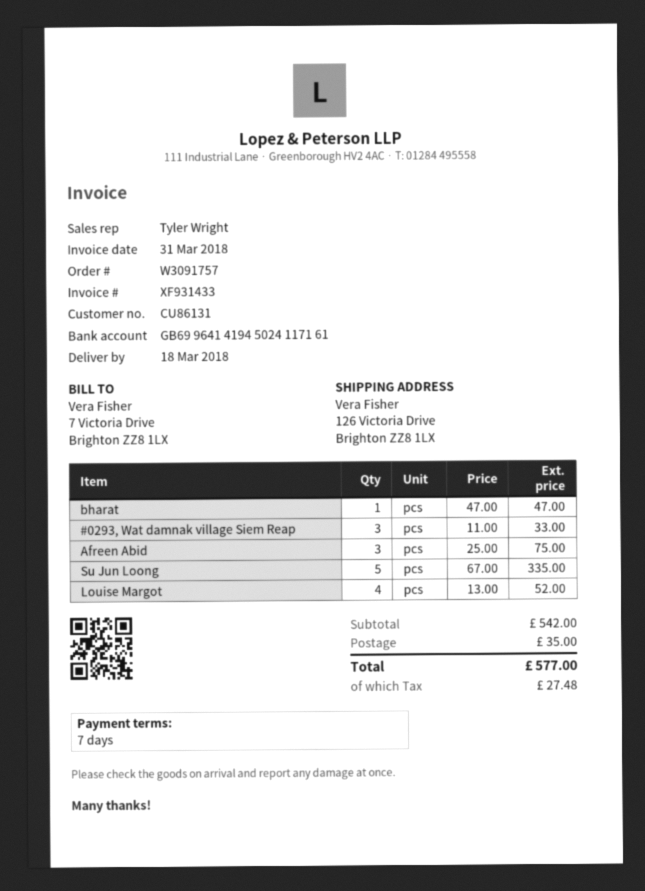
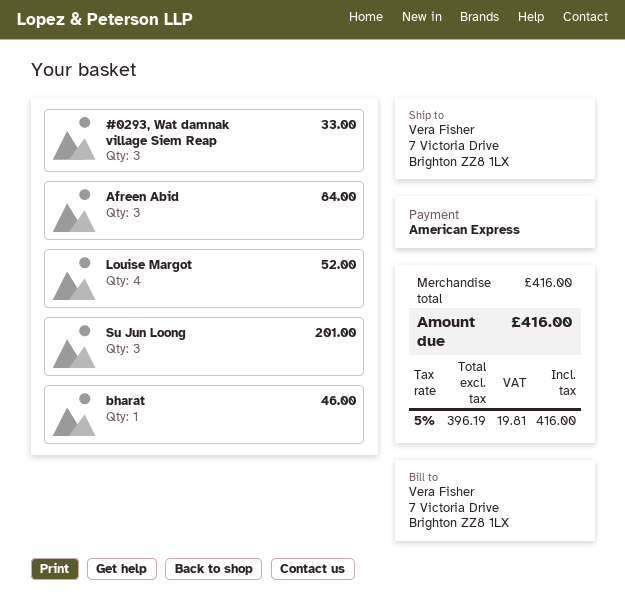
ship to: 126 Victoria Drive, Brighton ZZ8 1LX -> 7 Victoria Drive, Brighton ZZ8 1LX
bharat: 1 for 47.00 -> 1 for 46.00
Afreen Abid: 3 for 75.00 -> 3 for 84.00
Su Jun Loong: 5 for 335.00 -> 3 for 201.00
subtotal: 542.00 -> 416.00
shipping: 35.00 -> none
tax: 27.48 -> 19.81
total: 577.00 -> 416.00

